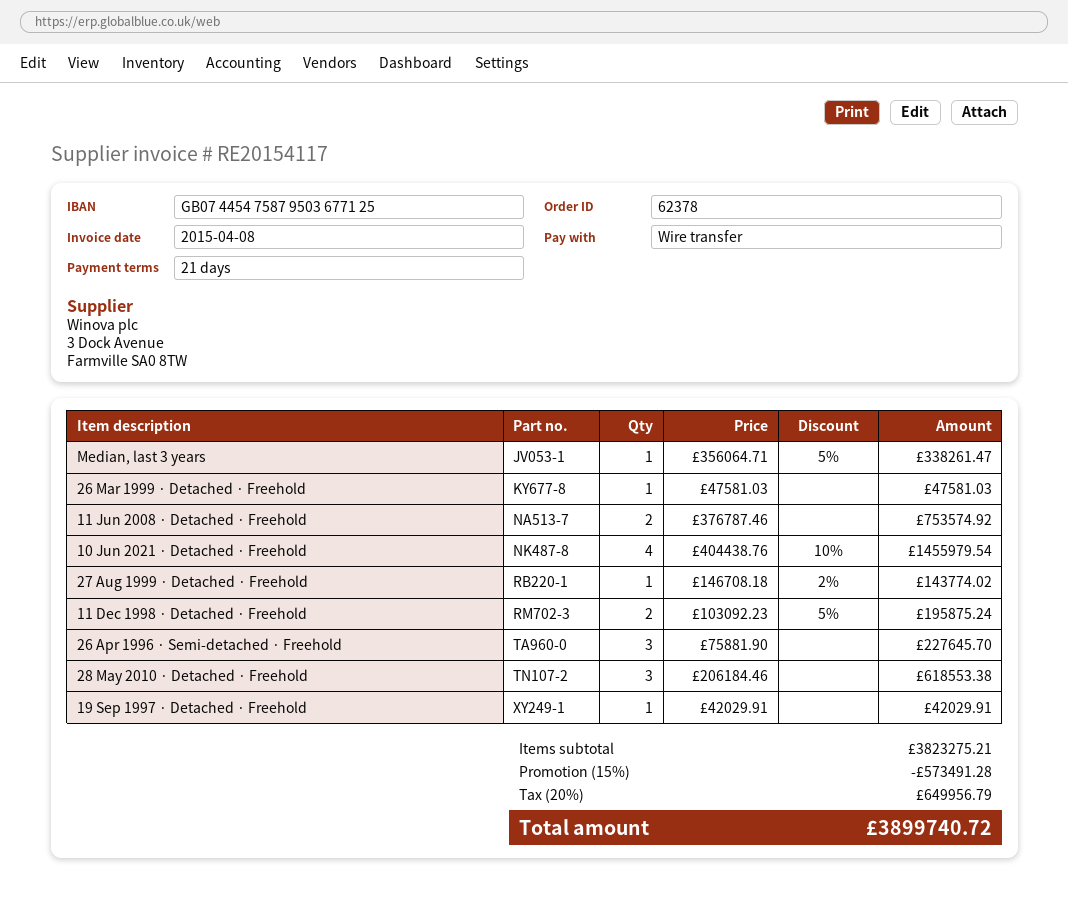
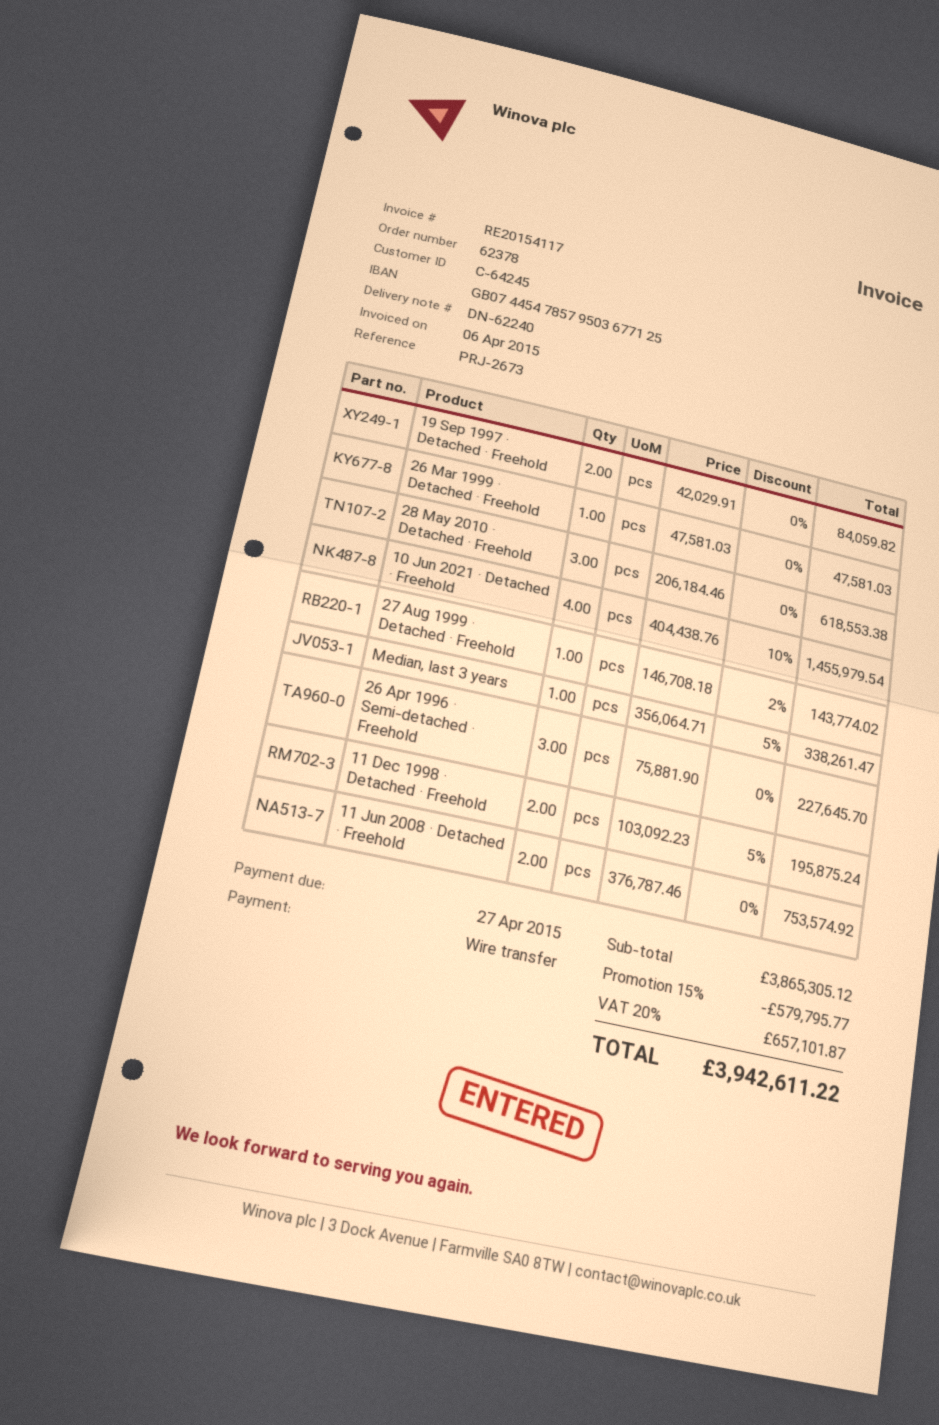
invoice date: 2015-04-08 -> 2015-04-06
bank account: GB07445475879503677125 -> GB07445478579503677125
19 Sep 1997 · Detached · Freehold: 1 x 42029.91 = 42029.91 -> 2 x 42029.91 = 84059.82
subtotal: 3823275.21 -> 3865305.12
discount: 15% = 573491.28 -> 15% = 579795.77
tax: 20% = 649956.79 -> 20% = 657101.87
total: 3899740.72 -> 3942611.22

